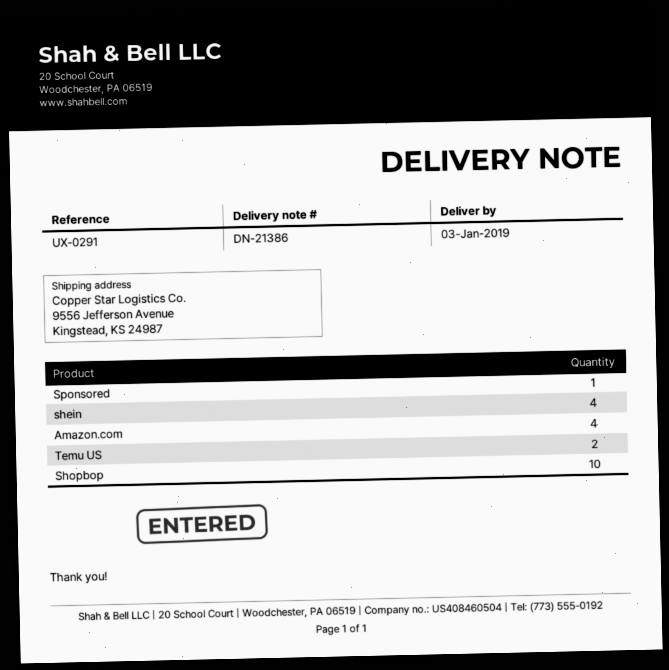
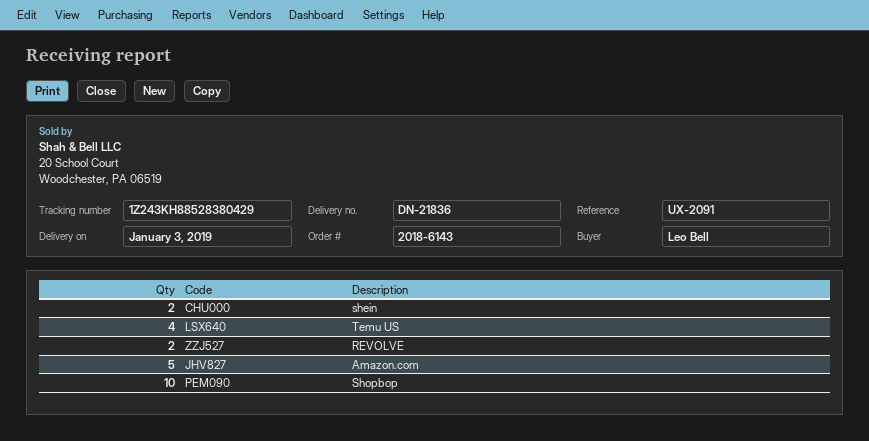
delivery note number: DN-21386 -> DN-21836
reference: UX-0291 -> UX-2091
Sponsored: 1 -> none
shein: 4 -> 2
Amazon.com: 4 -> 5
Temu US: 2 -> 4
REVOLVE: none -> 2

